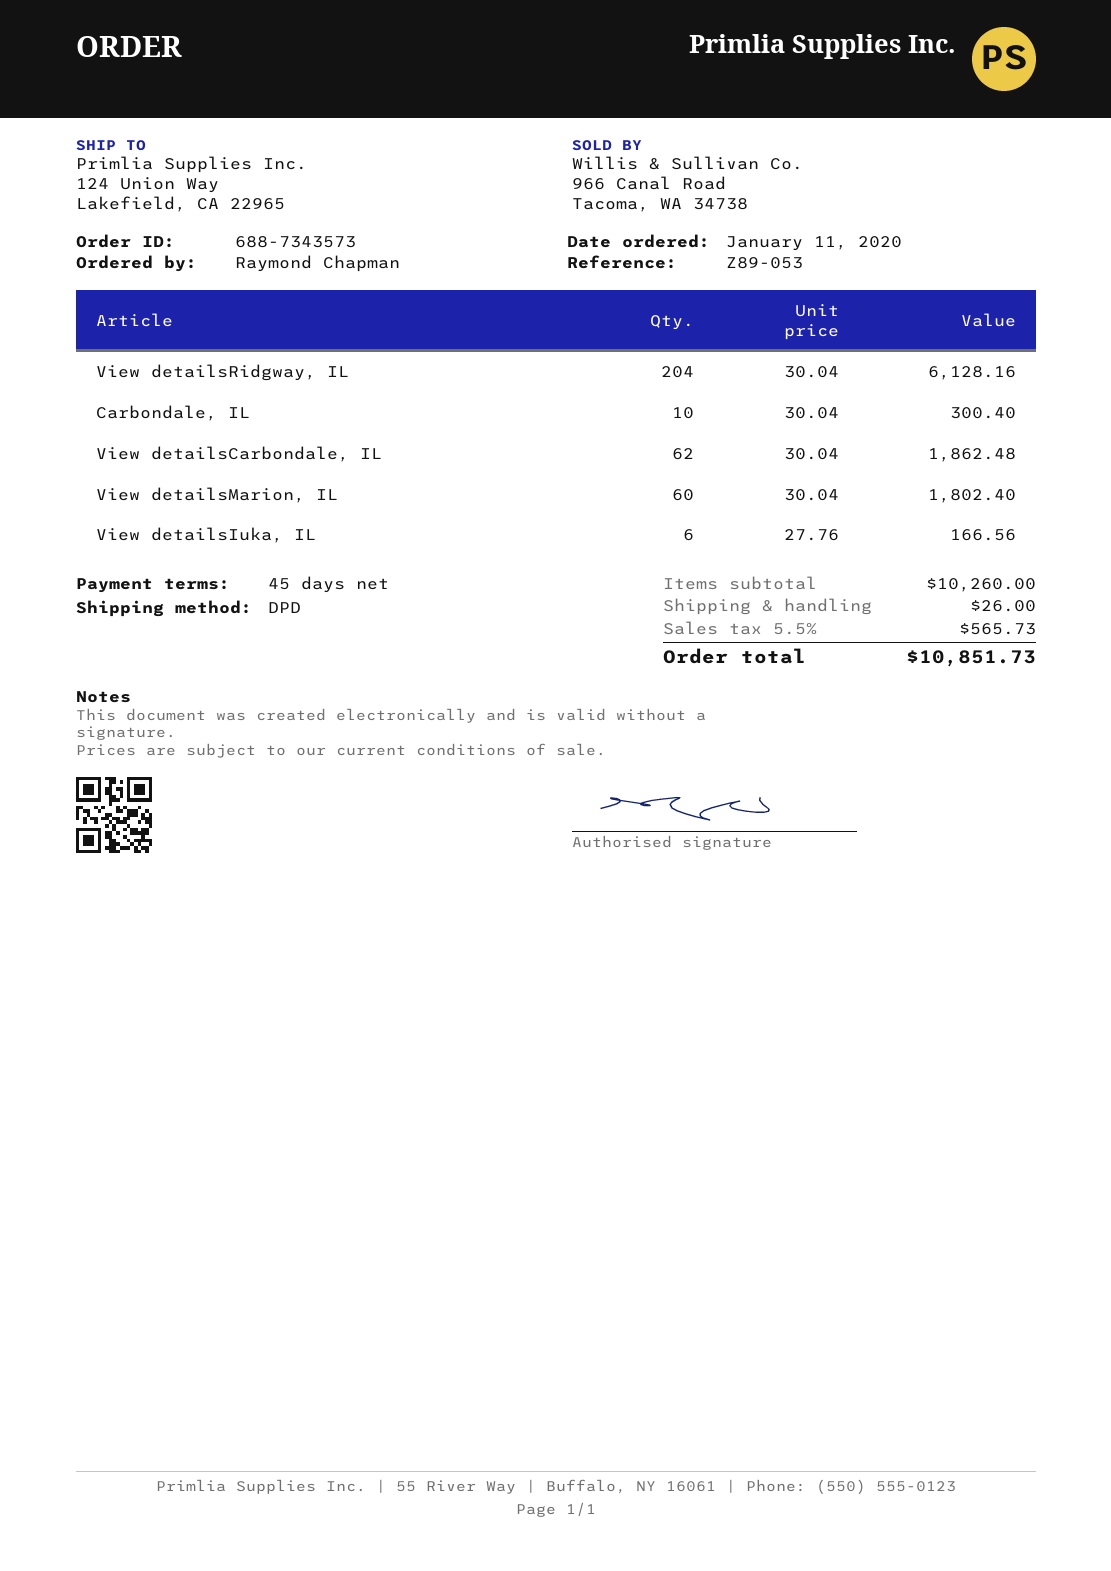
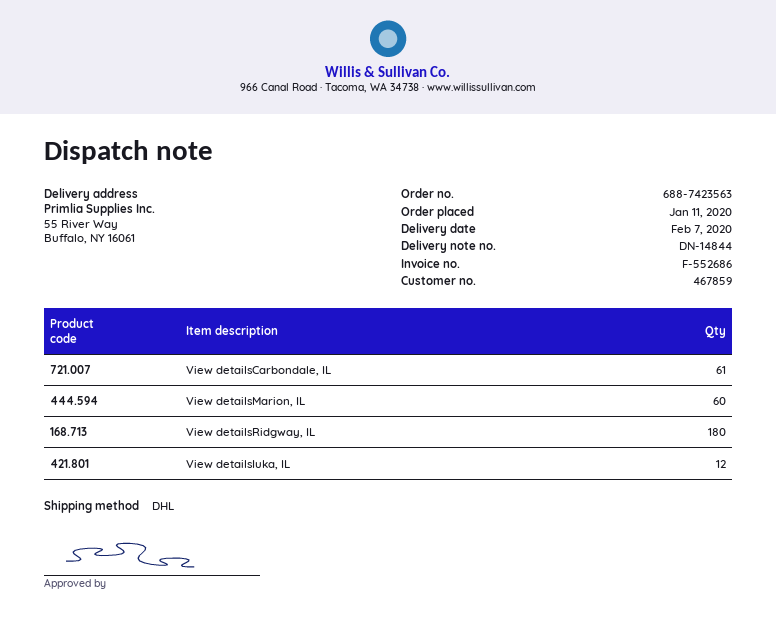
order number: 688-7343573 -> 688-7423563
shipping method: DPD -> DHL
ship to: 124 Union Way, Lakefield, CA 22965 -> 55 River Way, Buffalo, NY 16061
View detailsRidgway, IL: 204 -> 180
Carbondale, IL: 10 -> none
View detailsCarbondale, IL: 62 -> 61
View detailsIuka, IL: 6 -> 12

